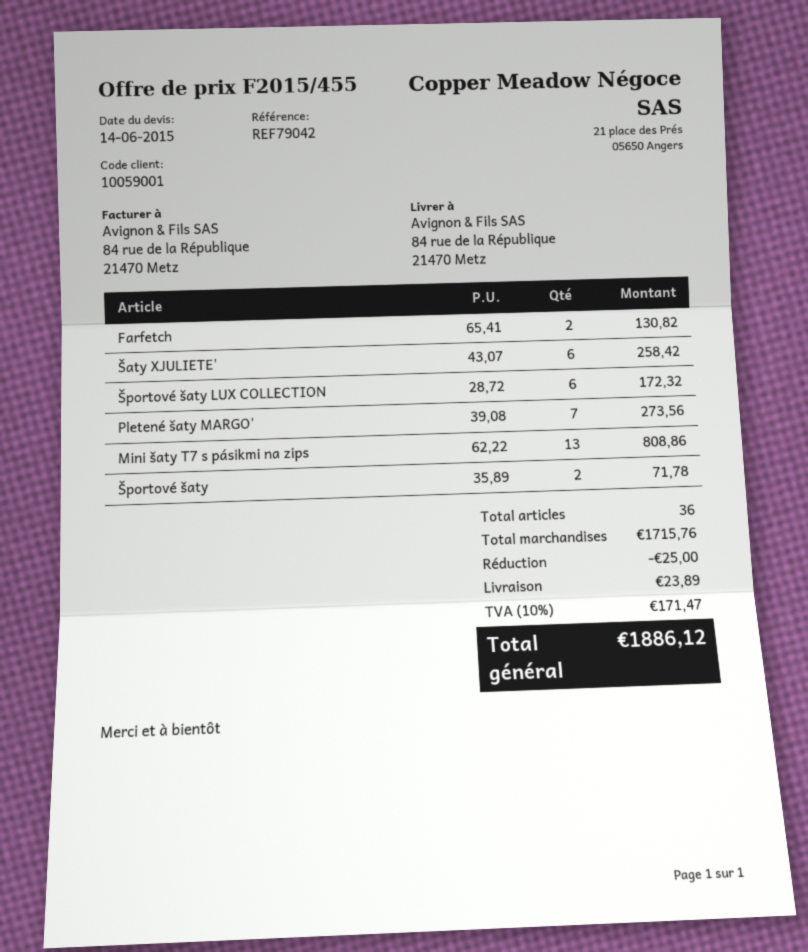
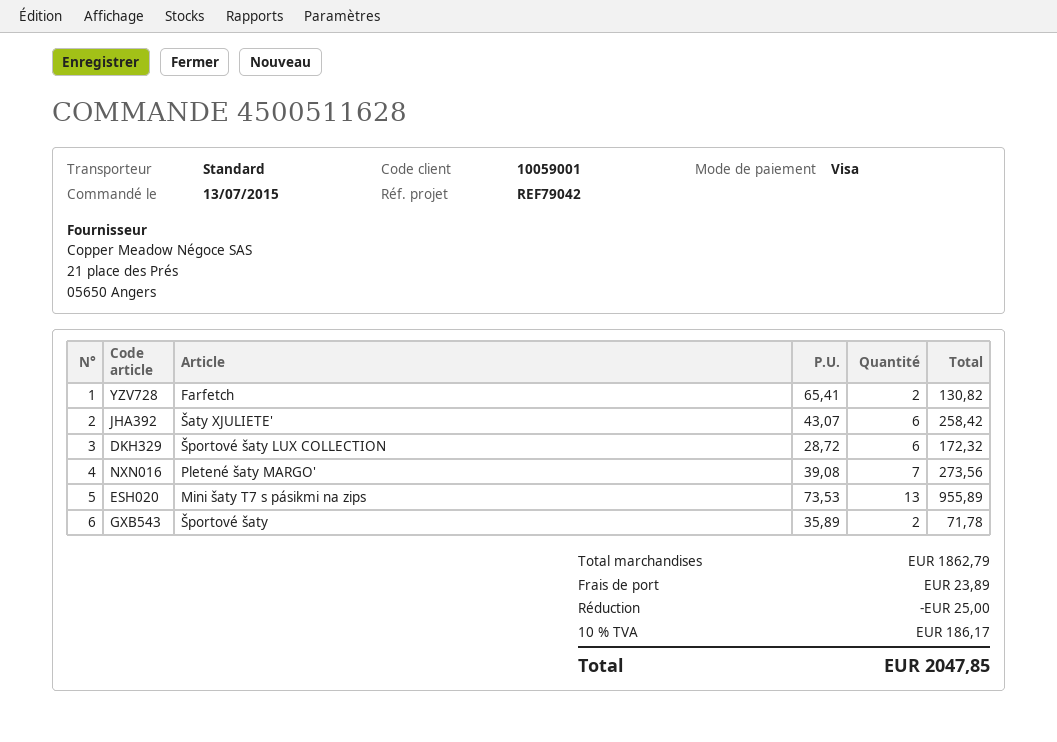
Mini šaty T7 s pásikmi na zips: 13 x 62.22 = 808.86 -> 13 x 73.53 = 955.89
subtotal: 1715.76 -> 1862.79
tax: 10% = 171.47 -> 10% = 186.17
total: 1886.12 -> 2047.85

